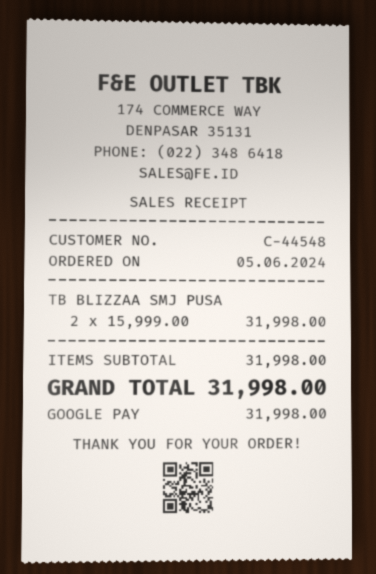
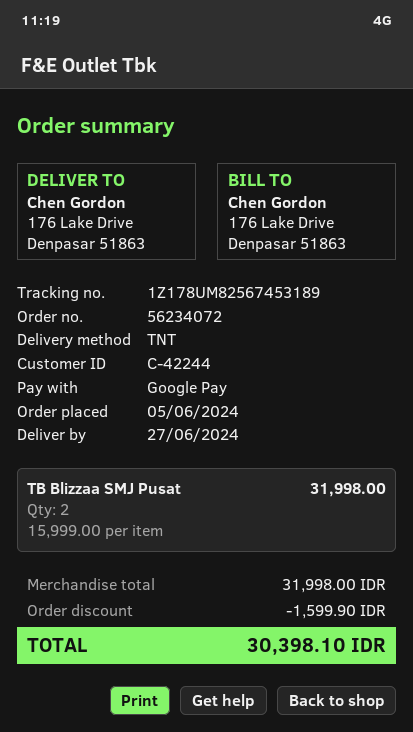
customer number: C-44548 -> C-42244
discount: none -> 1599.90
total: 31998.00 -> 30398.10

